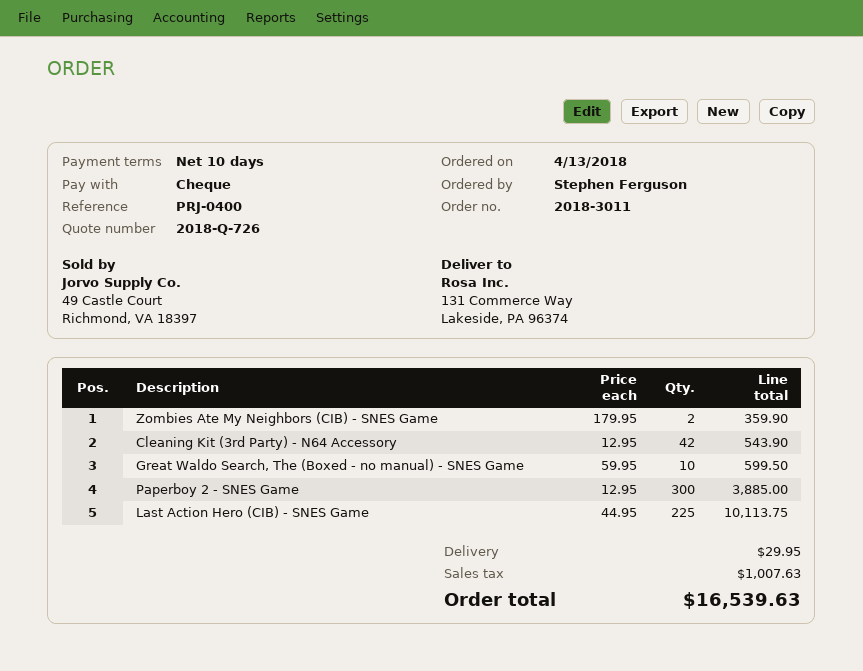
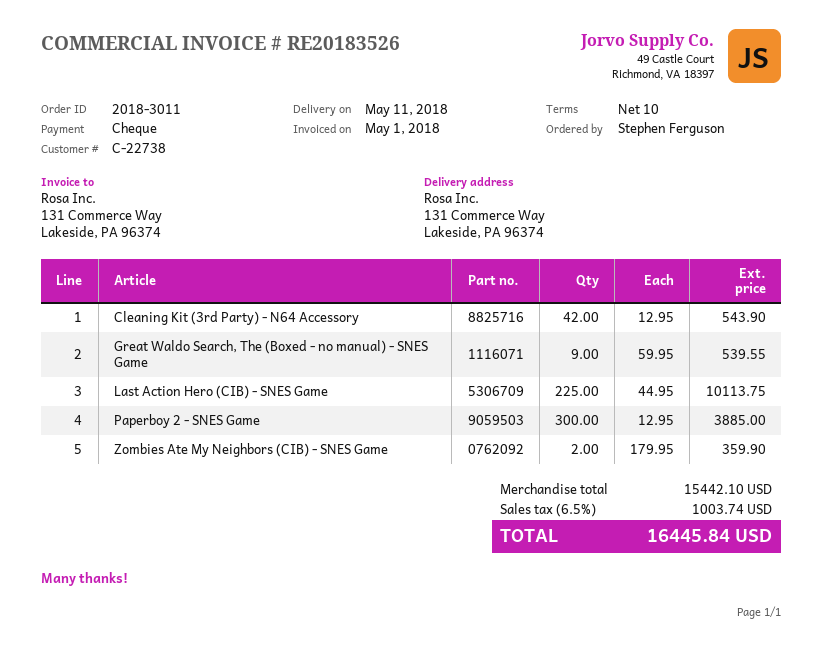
Great Waldo Search, The (Boxed - no manual) - SNES Game: 10 x 59.95 = 599.50 -> 9 x 59.95 = 539.55
shipping: 29.95 -> none
tax: 1007.63 -> 1003.74
total: 16539.63 -> 16445.84

